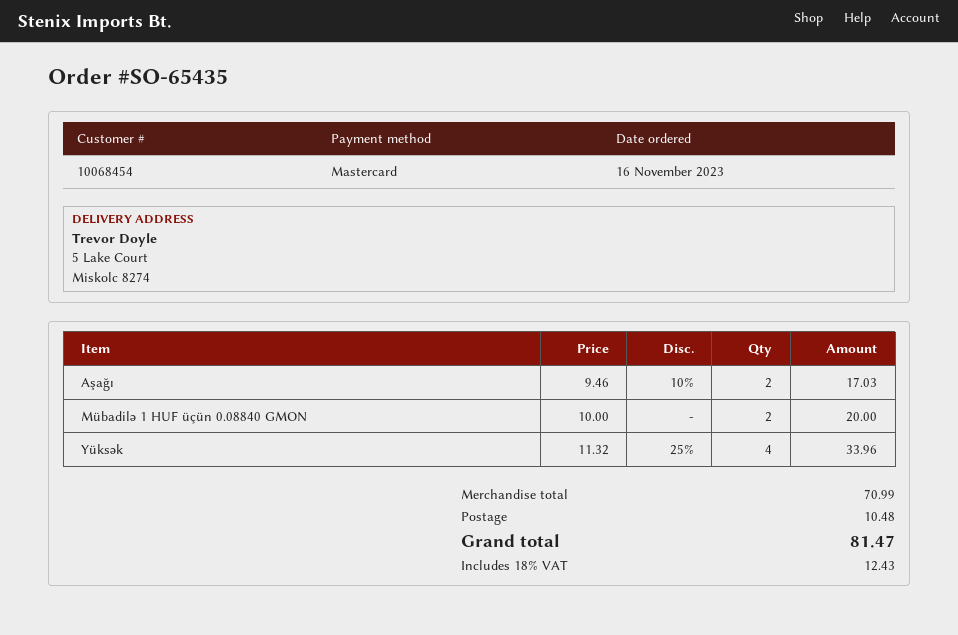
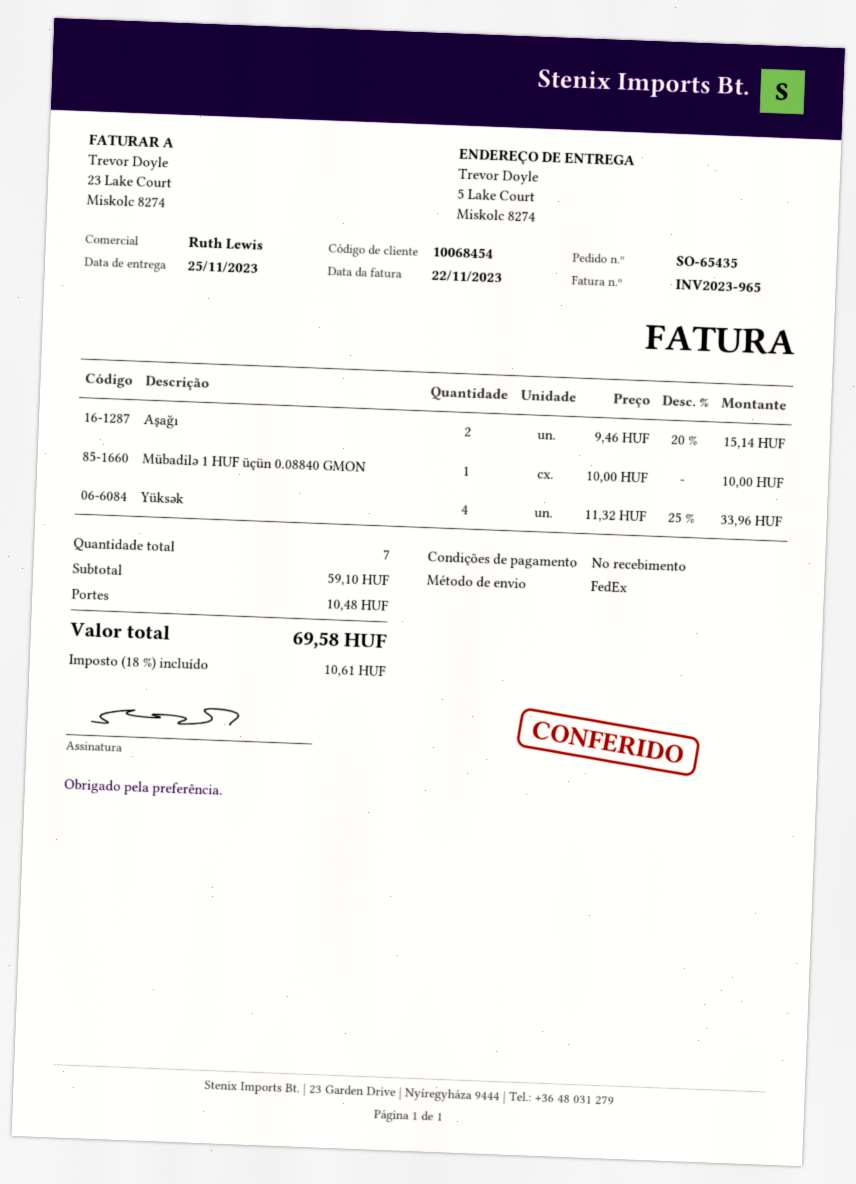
Aşağı: 2 x 9.46 - 10% = 17.03 -> 2 x 9.46 - 20% = 15.14
Mübadilə 1 HUF üçün 0.08840 GMON: 2 x 10.00 = 20.00 -> 1 x 10.00 = 10.00
subtotal: 70.99 -> 59.10
tax: 18% = 12.43 -> 18% = 10.61
total: 81.47 -> 69.58

